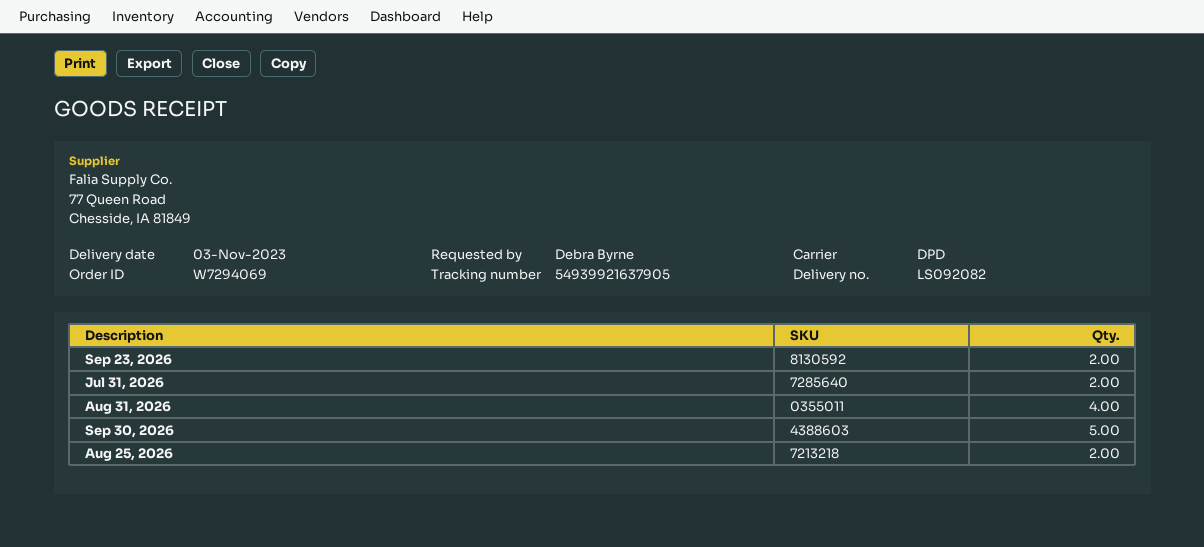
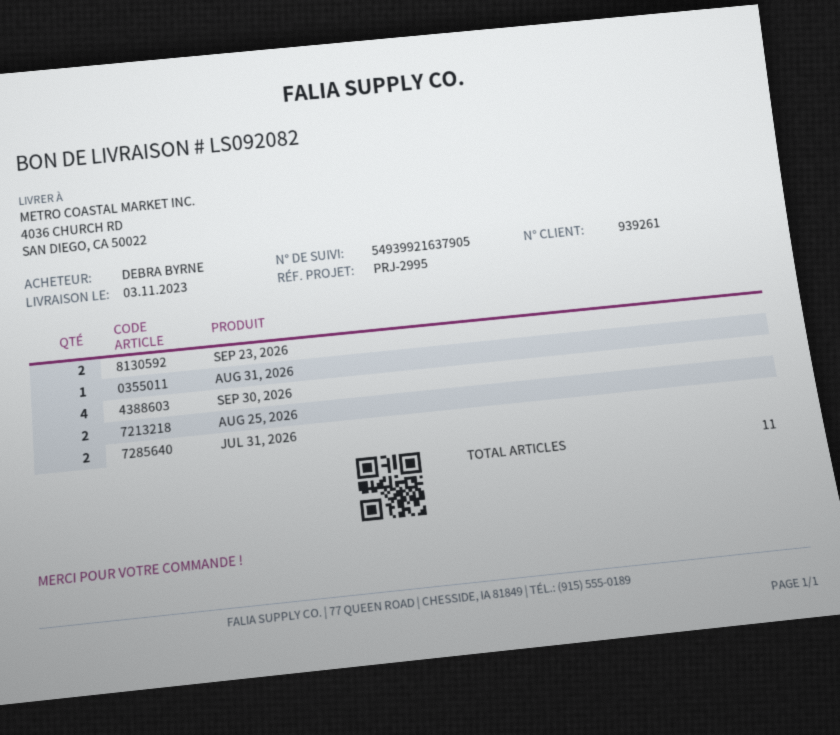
Aug 31, 2026: 4 -> 1
Sep 30, 2026: 5 -> 4

